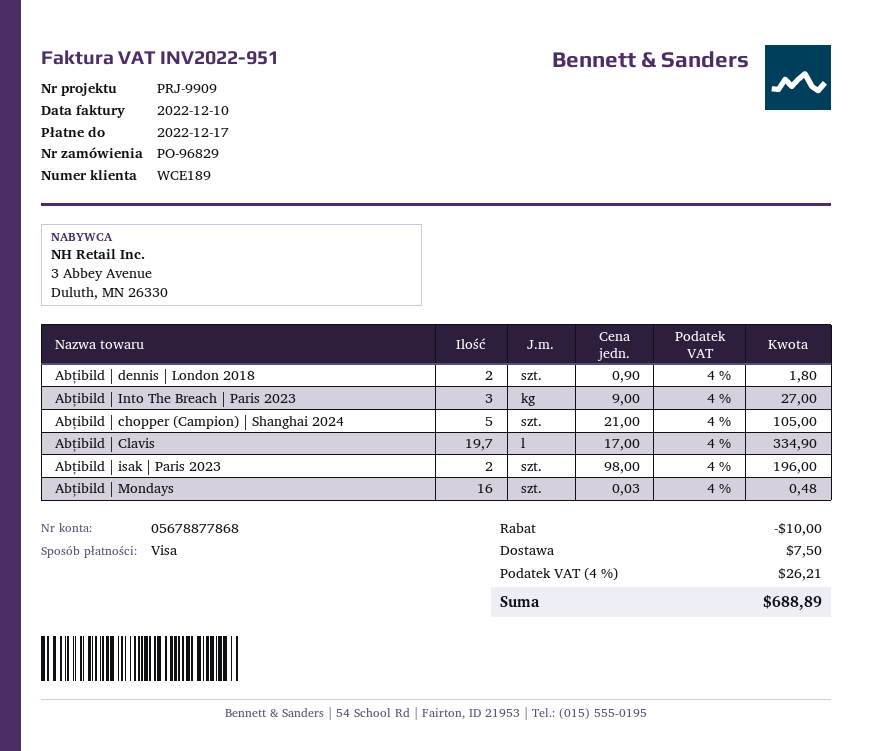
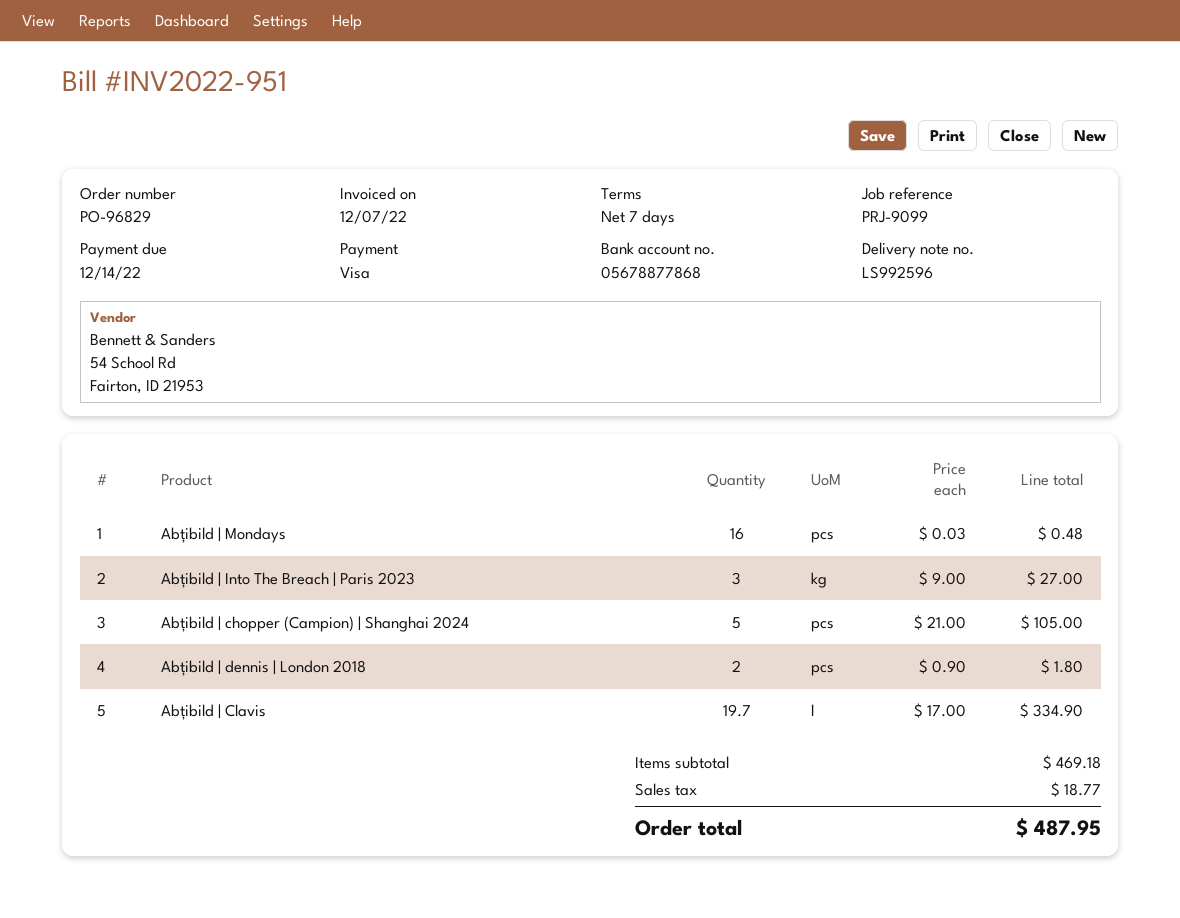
invoice date: 2022-12-10 -> 2022-12-07
due date: 2022-12-17 -> 2022-12-14
reference: PRJ-9909 -> PRJ-9099
Abțibild | isak | Paris 2023: 2 x 98.00 = 196.00 -> none
discount: 10.00 -> none
shipping: 7.50 -> none
tax: 26.21 -> 18.77
total: 688.89 -> 487.95

